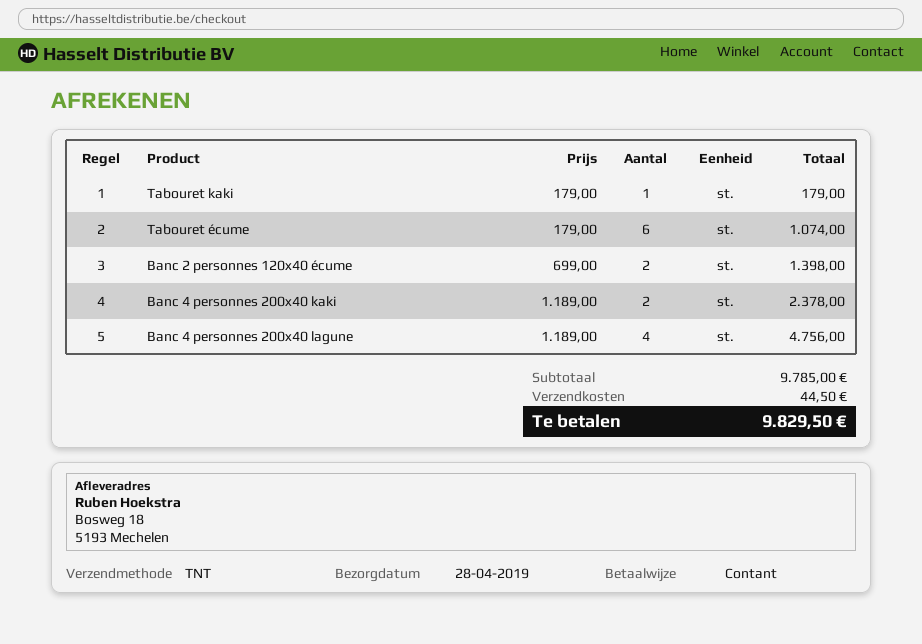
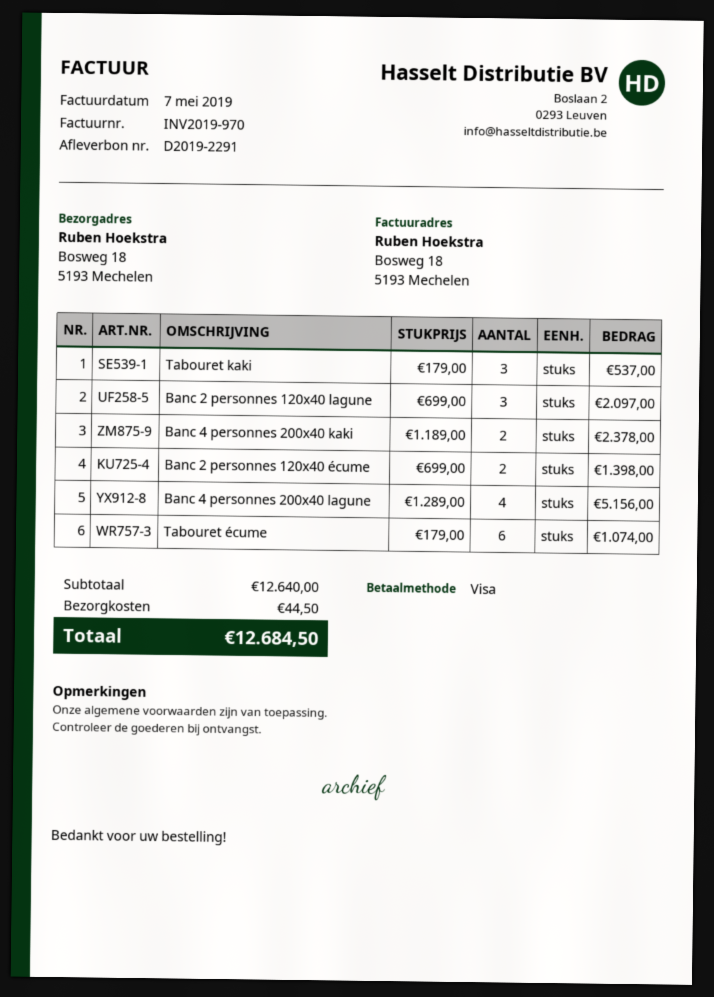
payment method: cash -> Visa
Tabouret kaki: 1 x 179.00 = 179.00 -> 3 x 179.00 = 537.00
Banc 4 personnes 200x40 lagune: 4 x 1189.00 = 4756.00 -> 4 x 1289.00 = 5156.00
Banc 2 personnes 120x40 lagune: none -> 3 x 699.00 = 2097.00
subtotal: 9785.00 -> 12640.00
total: 9829.50 -> 12684.50

